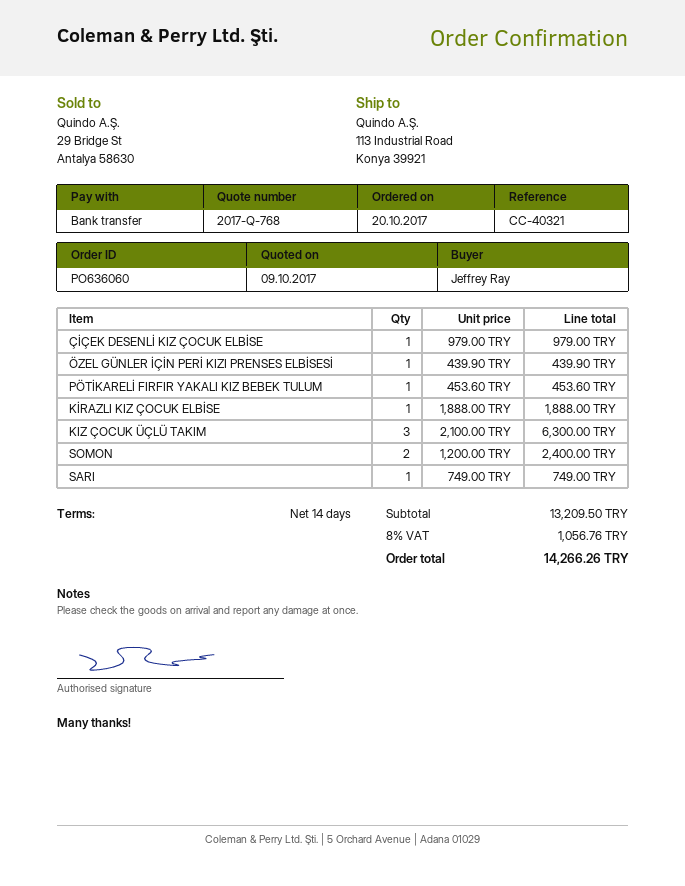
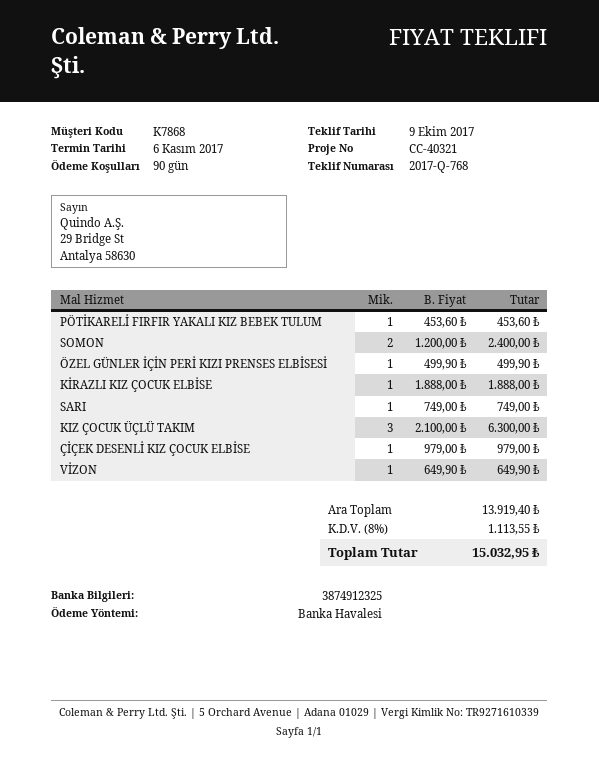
payment terms: 14 days -> 90 days
ÖZEL GÜNLER İÇİN PERİ KIZI PRENSES ELBİSESİ: 1 x 439.90 = 439.90 -> 1 x 499.90 = 499.90
VİZON: none -> 1 x 649.90 = 649.90
subtotal: 13209.50 -> 13919.40
tax: 8% = 1056.76 -> 8% = 1113.55
total: 14266.26 -> 15032.95

